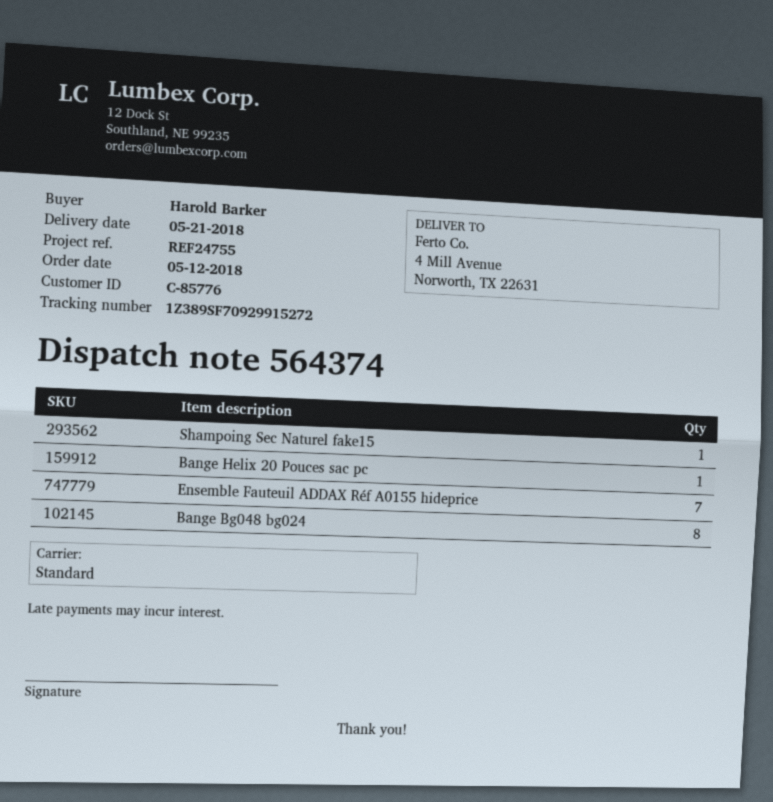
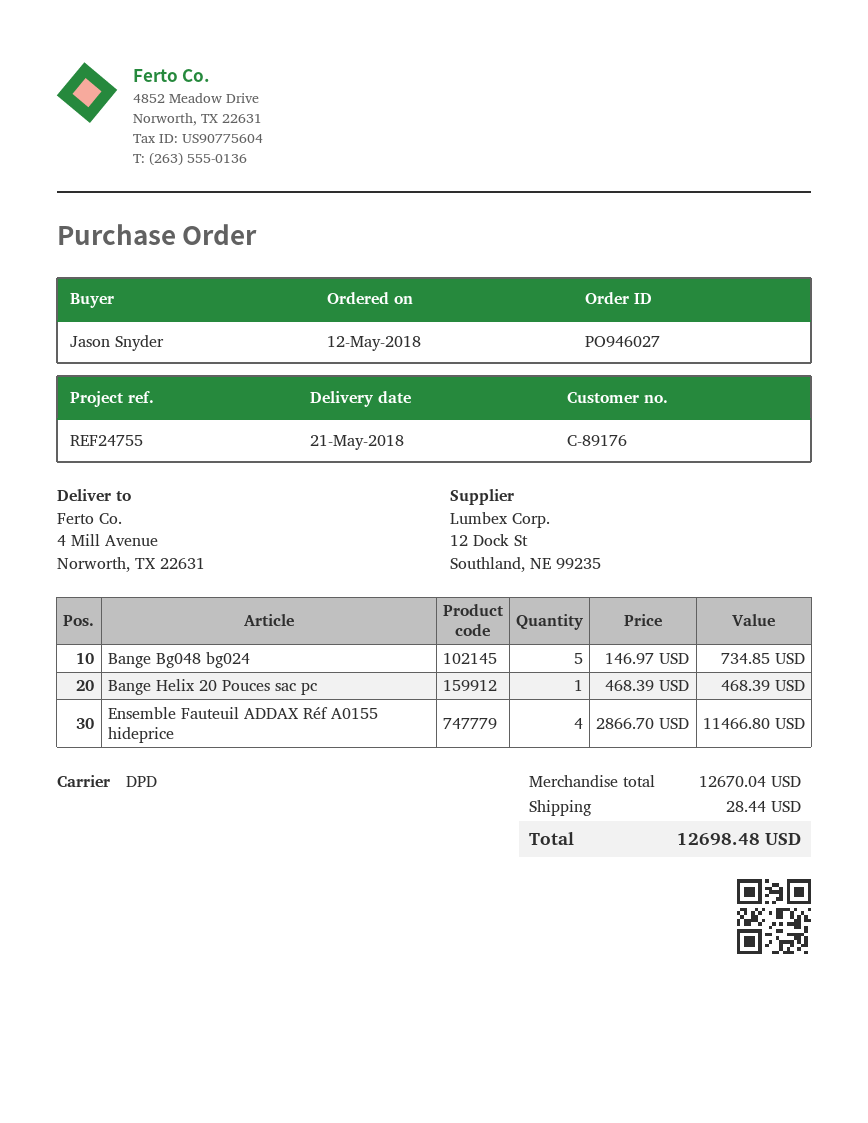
customer number: C-85776 -> C-89176
ordered by: Harold Barker -> Jason Snyder
shipping method: standard -> DPD
Shampoing Sec Naturel fake15: 1 -> none
Ensemble Fauteuil ADDAX Réf A0155 hideprice: 7 -> 4
Bange Bg048 bg024: 8 -> 5

